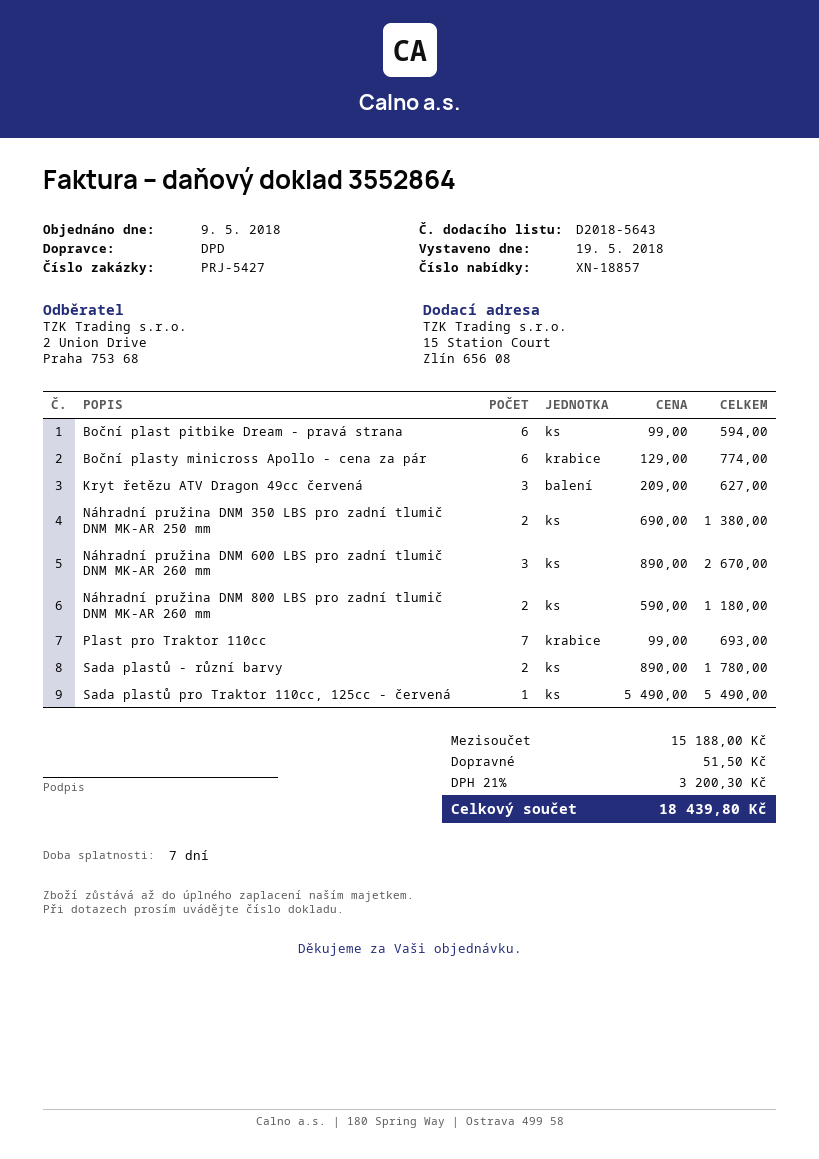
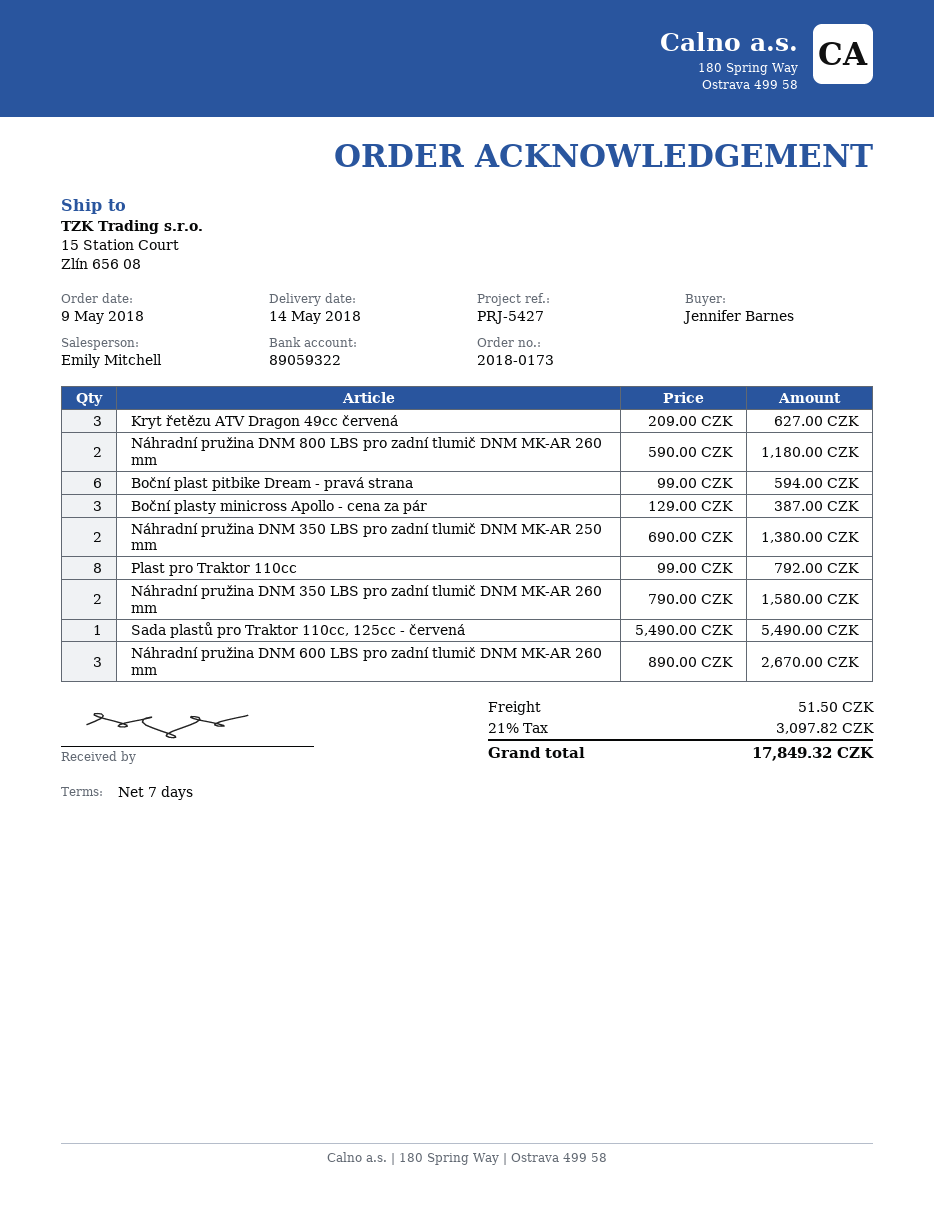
Boční plasty minicross Apollo - cena za pár: 6 x 129.00 = 774.00 -> 3 x 129.00 = 387.00
Plast pro Traktor 110cc: 7 x 99.00 = 693.00 -> 8 x 99.00 = 792.00
Sada plastů - různí barvy: 2 x 890.00 = 1780.00 -> none
Náhradní pružina DNM 350 LBS pro zadní tlumič DNM MK-AR 260 mm: none -> 2 x 790.00 = 1580.00
tax: 21% = 3200.30 -> 21% = 3097.82
total: 18439.80 -> 17849.32

